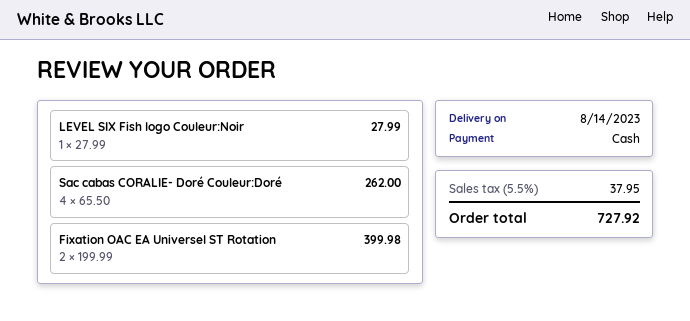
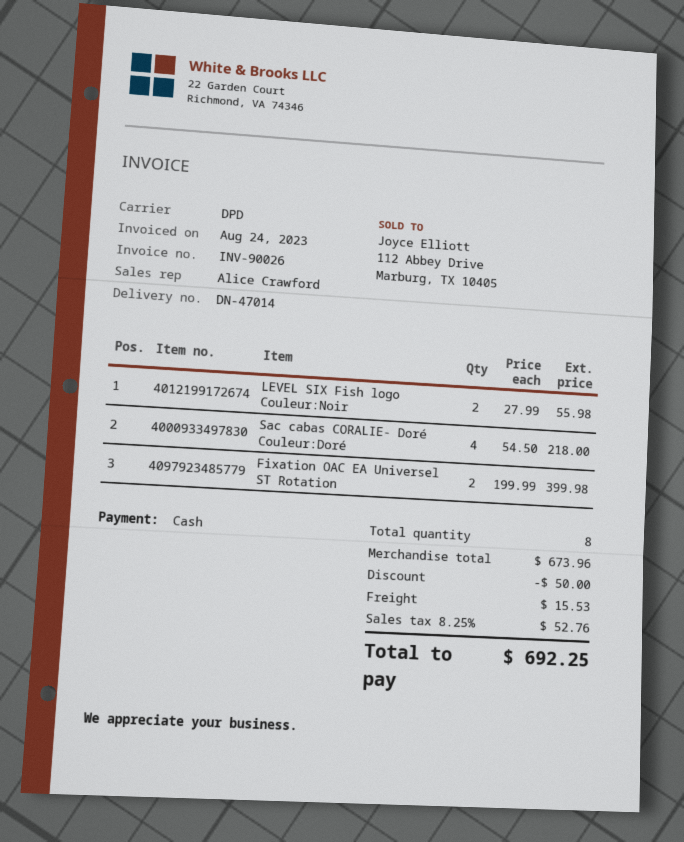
LEVEL SIX Fish logo Couleur:Noir: 1 x 27.99 = 27.99 -> 2 x 27.99 = 55.98
Sac cabas CORALIE- Doré Couleur:Doré: 4 x 65.50 = 262.00 -> 4 x 54.50 = 218.00
discount: none -> 50.00
shipping: none -> 15.53
tax: 5.5% = 37.95 -> 8.25% = 52.76
total: 727.92 -> 692.25

